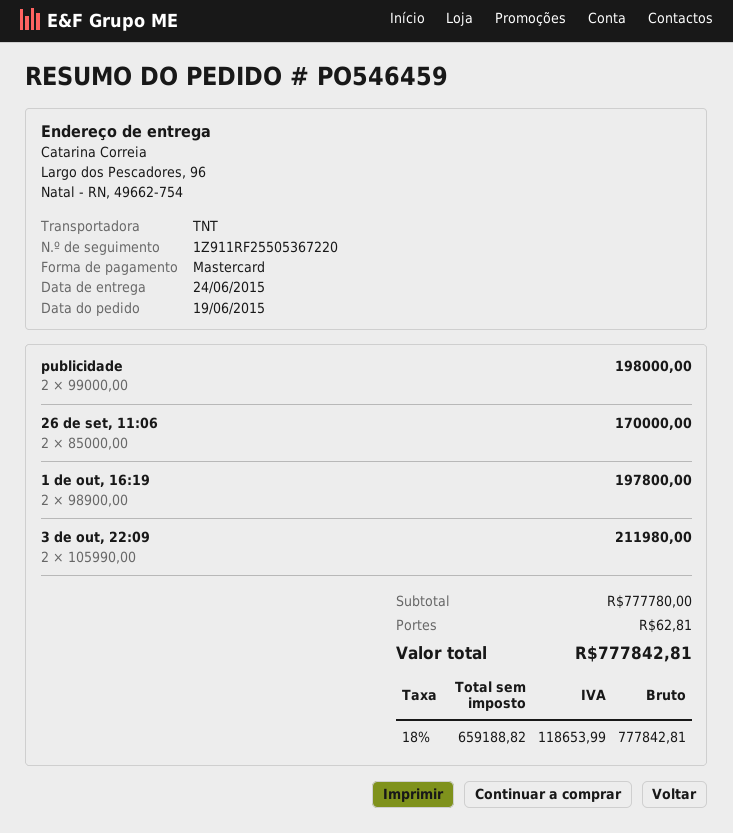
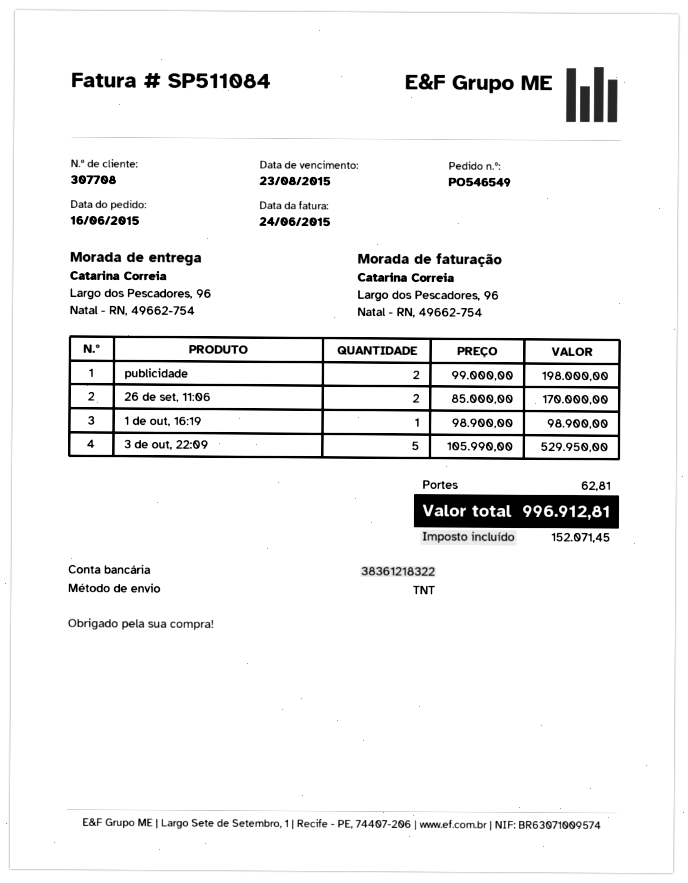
order number: PO546459 -> PO546549
order date: 2015-06-19 -> 2015-06-16
1 de out, 16:19: 2 x 98900.00 = 197800.00 -> 1 x 98900.00 = 98900.00
3 de out, 22:09: 2 x 105990.00 = 211980.00 -> 5 x 105990.00 = 529950.00
tax: 118653.99 -> 152071.45
total: 777842.81 -> 996912.81

